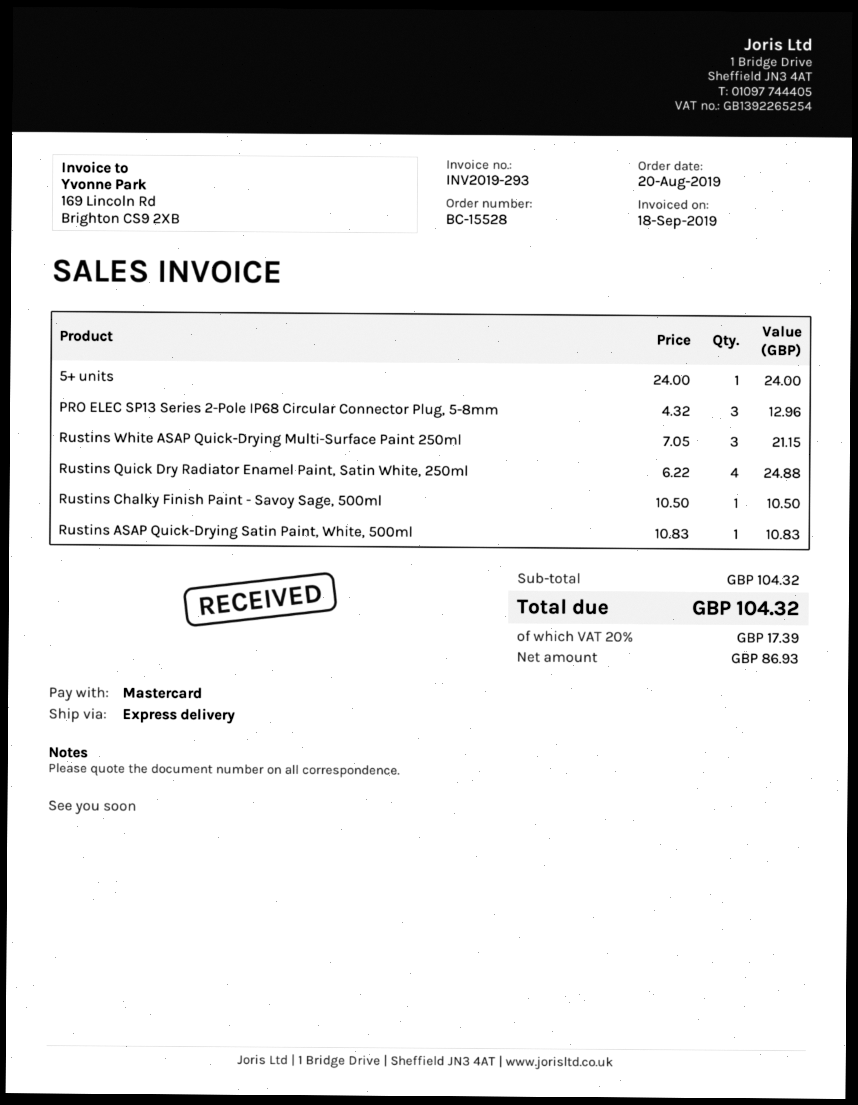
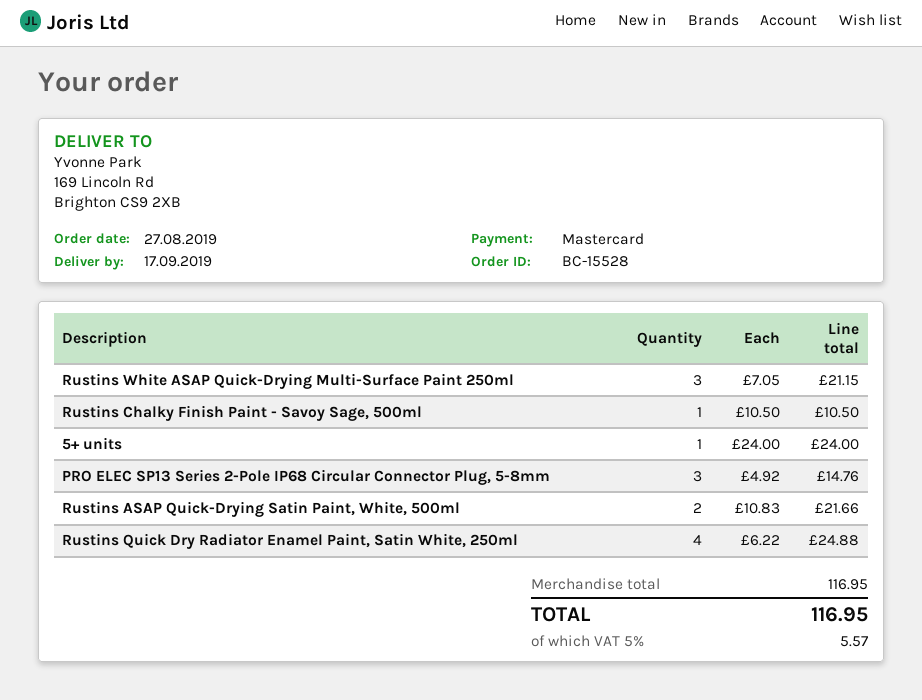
order date: 2019-08-20 -> 2019-08-27
PRO ELEC SP13 Series 2-Pole IP68 Circular Connector Plug, 5-8mm: 3 x 4.32 = 12.96 -> 3 x 4.92 = 14.76
Rustins ASAP Quick-Drying Satin Paint, White, 500ml: 1 x 10.83 = 10.83 -> 2 x 10.83 = 21.66
subtotal: 104.32 -> 116.95
tax: 20% = 17.39 -> 5% = 5.57
total: 104.32 -> 116.95

